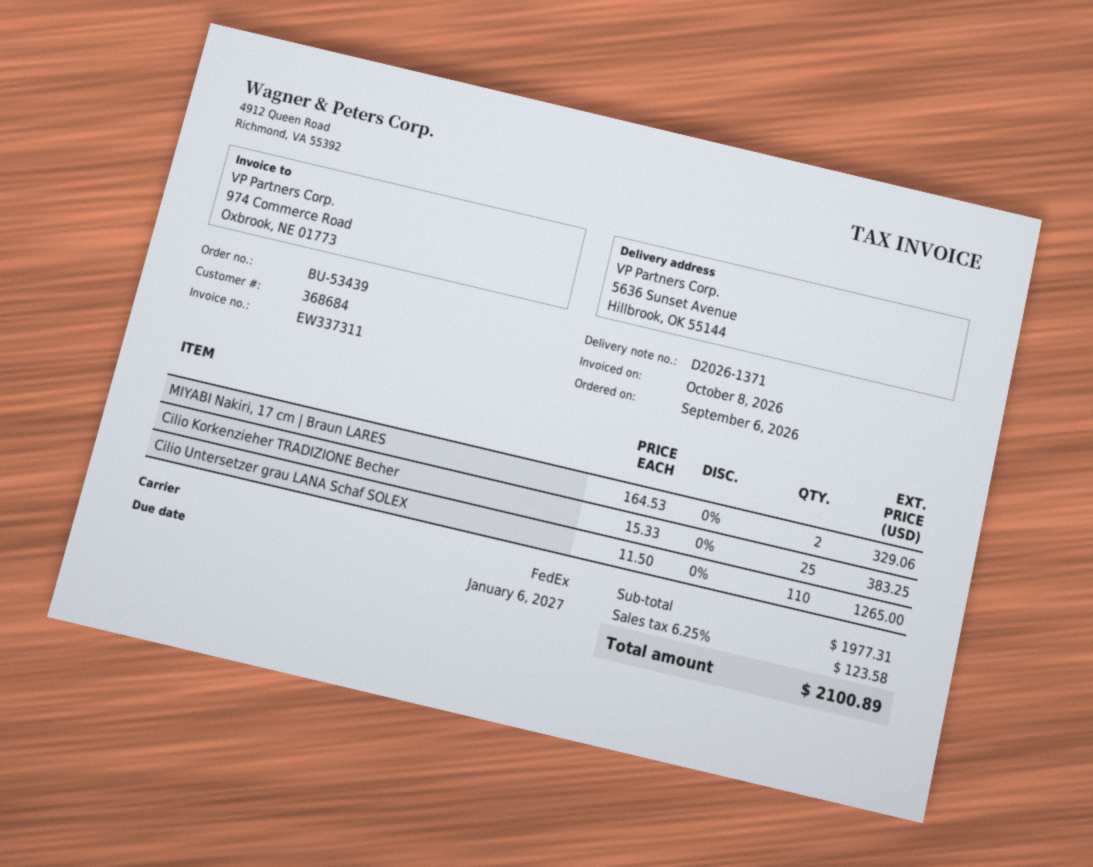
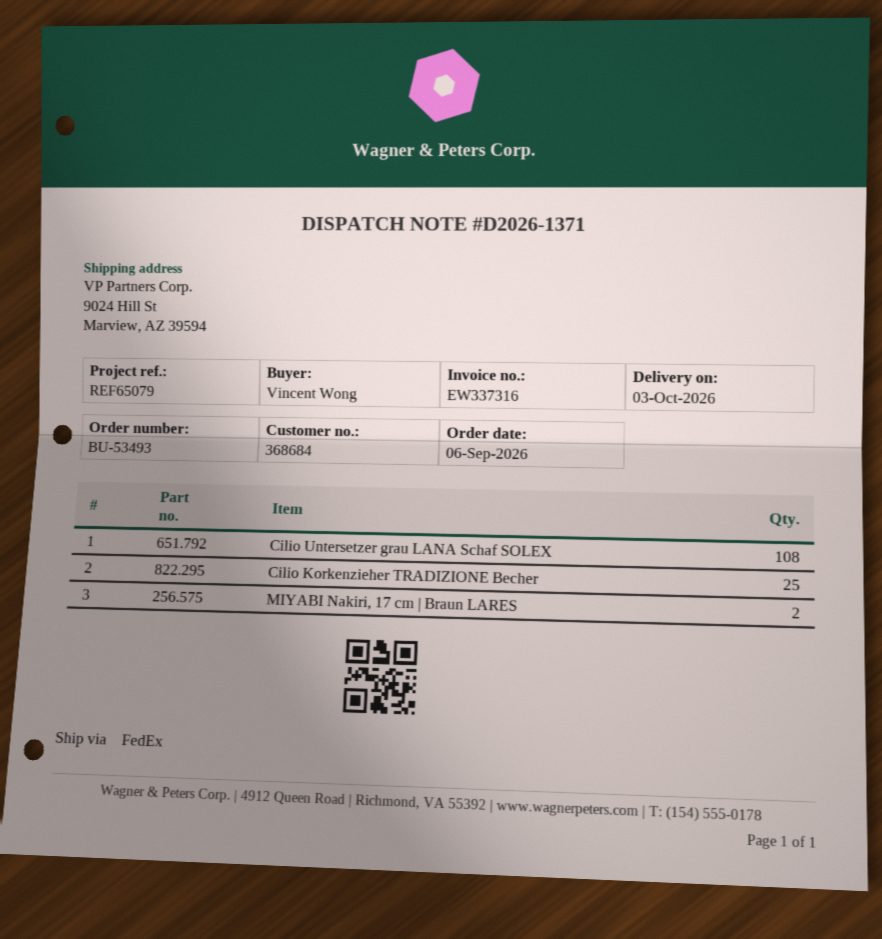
order number: BU-53439 -> BU-53493
invoice number: EW337311 -> EW337316
ship to: 5636 Sunset Avenue, Hillbrook, OK 55144 -> 9024 Hill St, Marview, AZ 39594
Cilio Untersetzer grau LANA Schaf SOLEX: 110 -> 108

